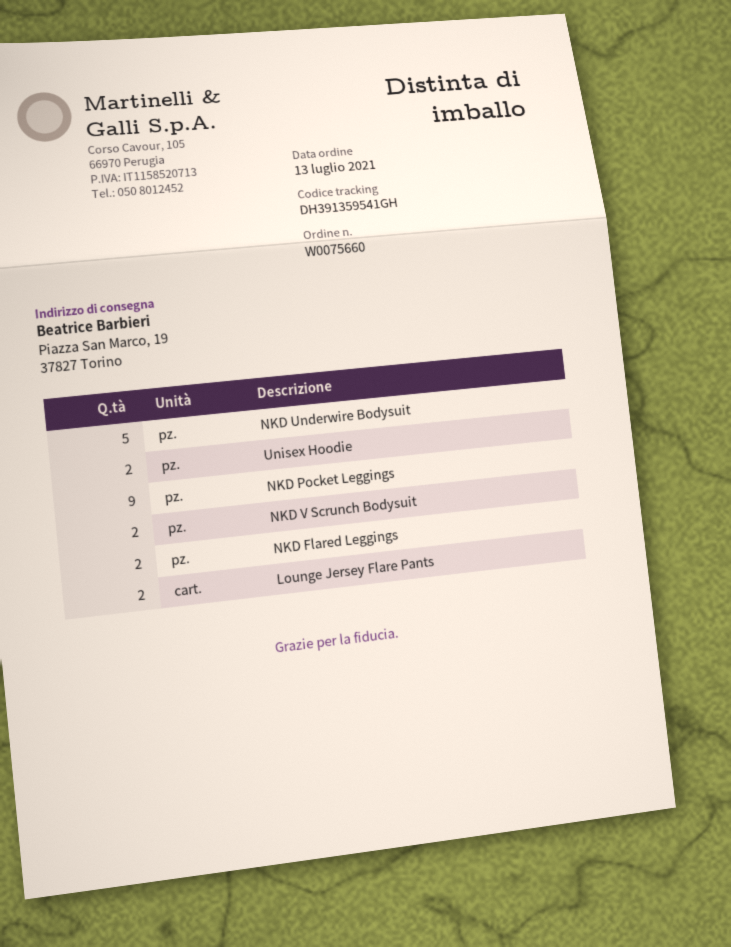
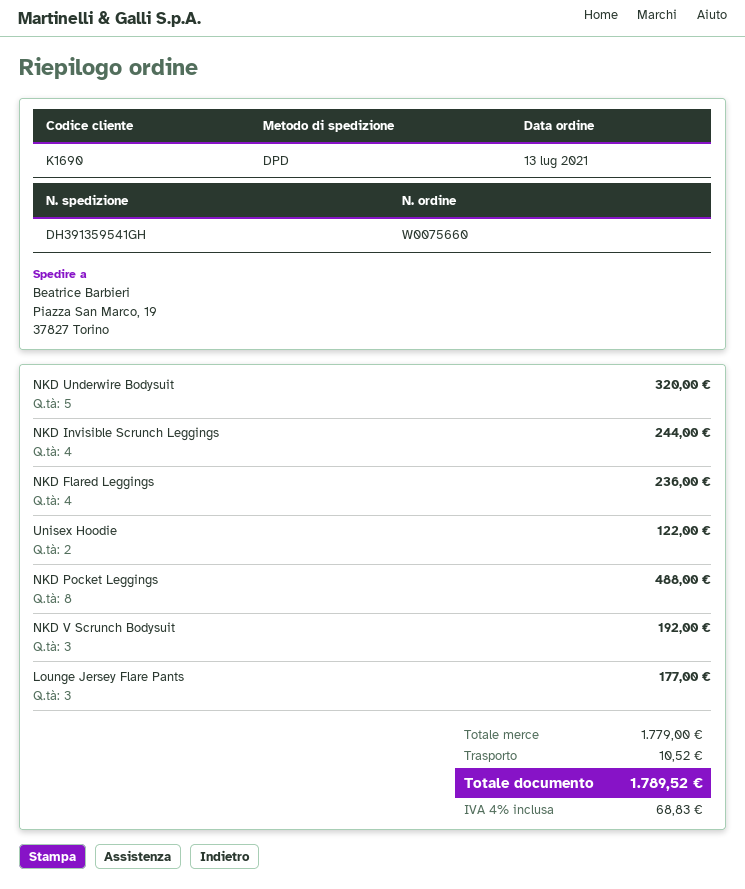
NKD Pocket Leggings: 9 -> 8
NKD V Scrunch Bodysuit: 2 -> 3
NKD Flared Leggings: 2 -> 4
Lounge Jersey Flare Pants: 2 -> 3
NKD Invisible Scrunch Leggings: none -> 4

